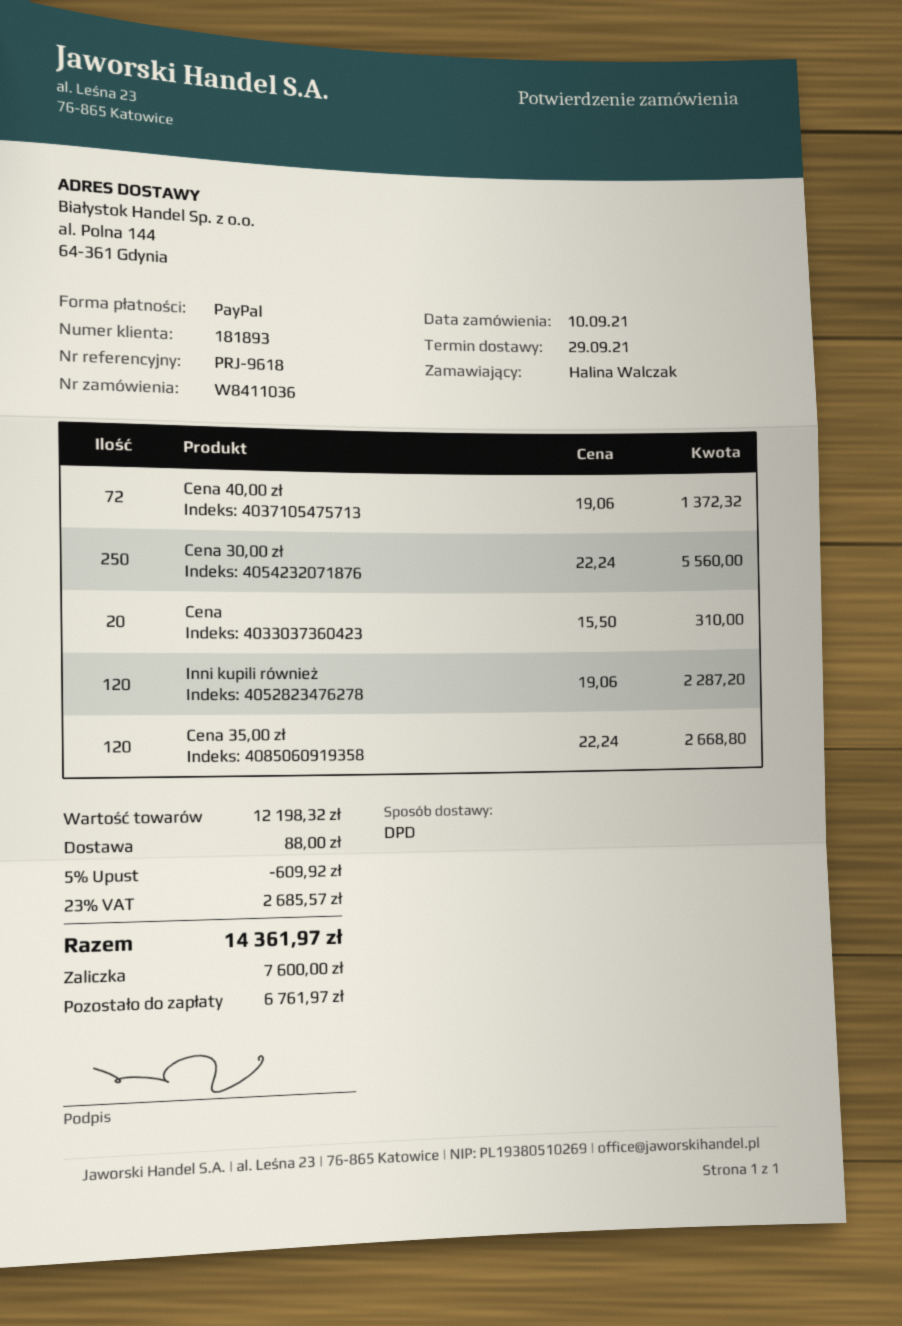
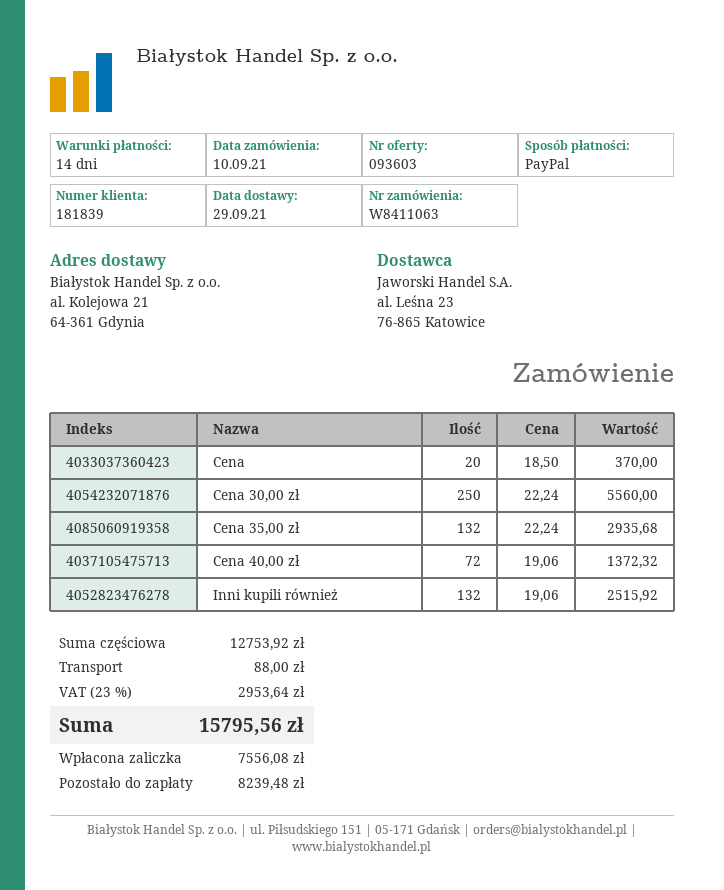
order number: W8411036 -> W8411063
customer number: 181893 -> 181839
ship to: al. Polna 144, 64-361 Gdynia -> al. Kolejowa 21, 64-361 Gdynia
Cena: 20 x 15.50 = 310.00 -> 20 x 18.50 = 370.00
Inni kupili również: 120 x 19.06 = 2287.20 -> 132 x 19.06 = 2515.92
Cena 35,00 zł: 120 x 22.24 = 2668.80 -> 132 x 22.24 = 2935.68
subtotal: 12198.32 -> 12753.92
discount: 5% = 609.92 -> none
tax: 23% = 2685.57 -> 23% = 2953.64
total: 14361.97 -> 15795.56
deposit: 7600.00 -> 7556.08
balance: 6761.97 -> 8239.48

